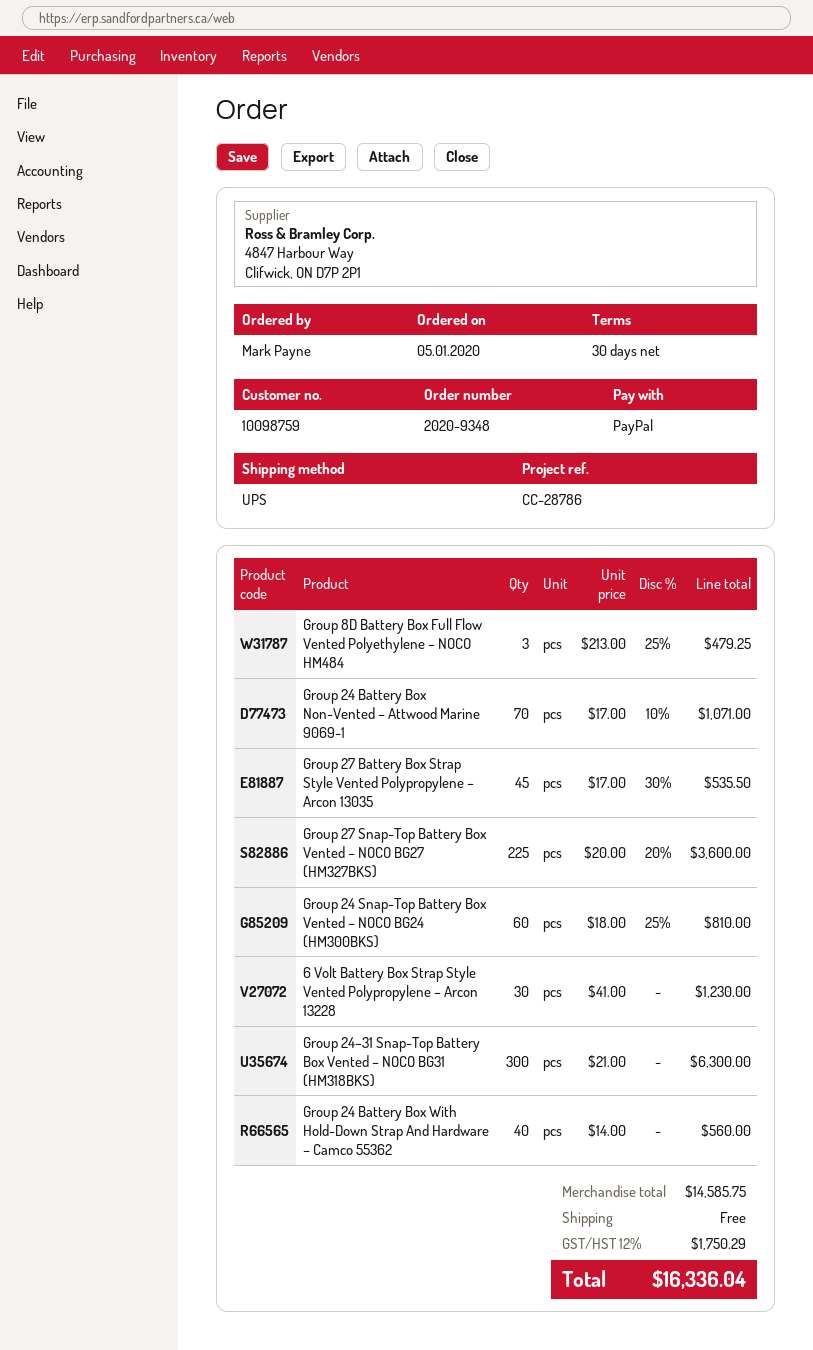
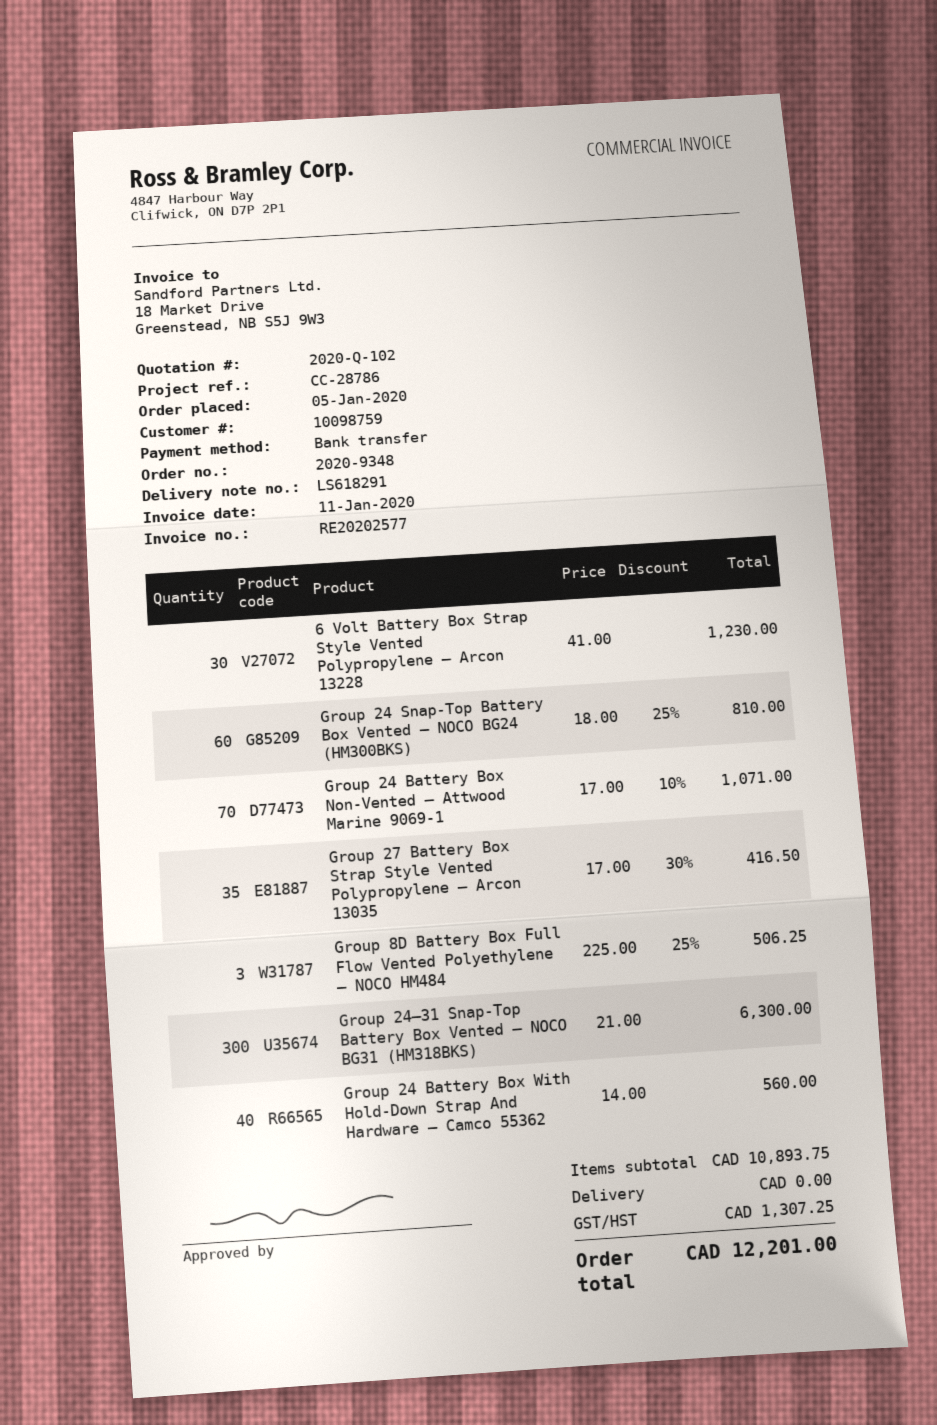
payment method: PayPal -> bank transfer
Group 8D Battery Box Full Flow Vented Polyethylene – NOCO HM484: 3 x 213.00 - 25% = 479.25 -> 3 x 225.00 - 25% = 506.25
Group 27 Battery Box Strap Style Vented Polypropylene – Arcon 13035: 45 x 17.00 - 30% = 535.50 -> 35 x 17.00 - 30% = 416.50
Group 27 Snap-Top Battery Box Vented – NOCO BG27 (HM327BKS): 225 x 20.00 - 20% = 3600.00 -> none
subtotal: 14585.75 -> 10893.75
tax: 1750.29 -> 1307.25
total: 16336.04 -> 12201.00

